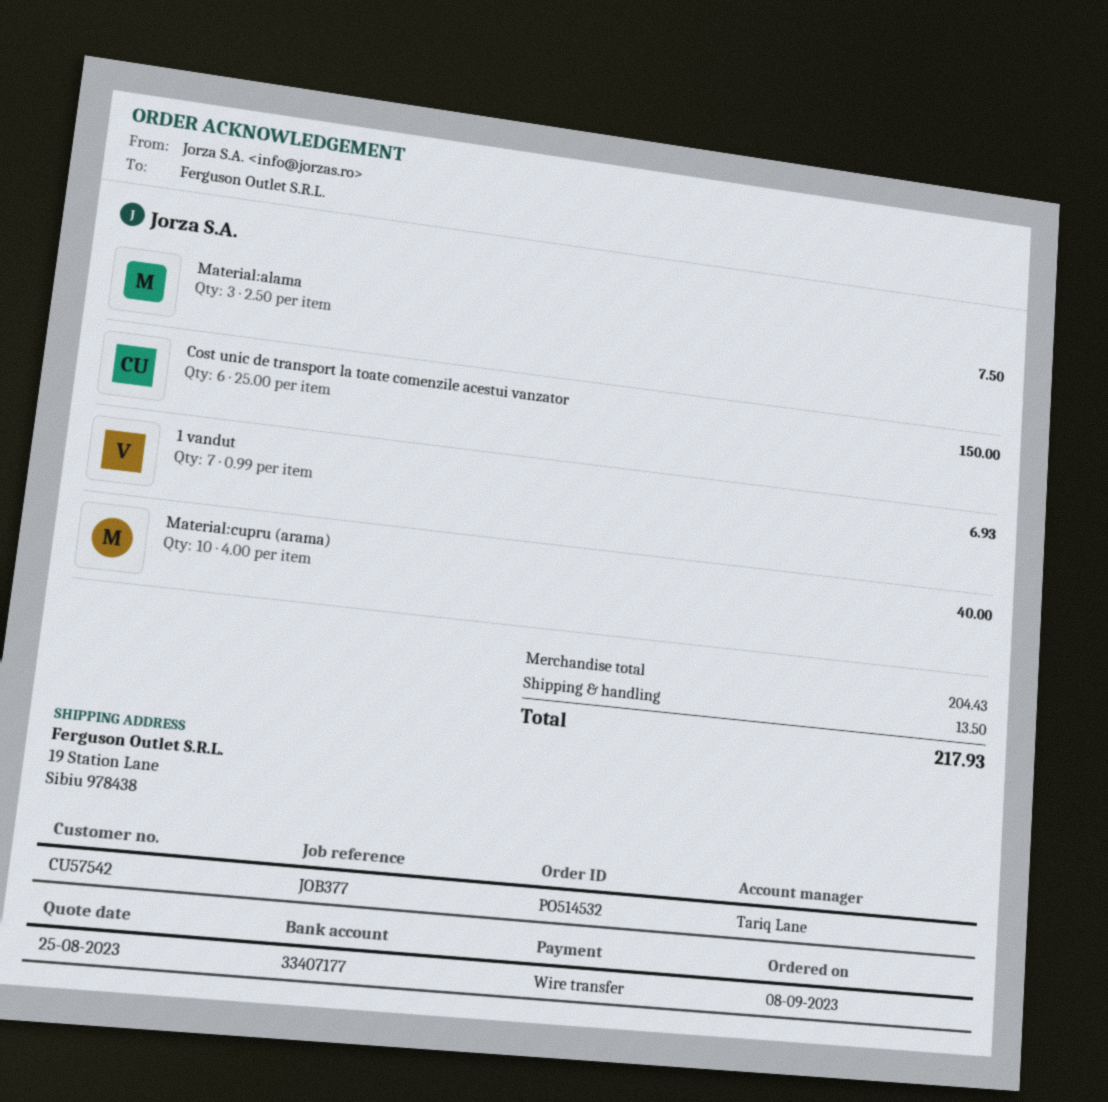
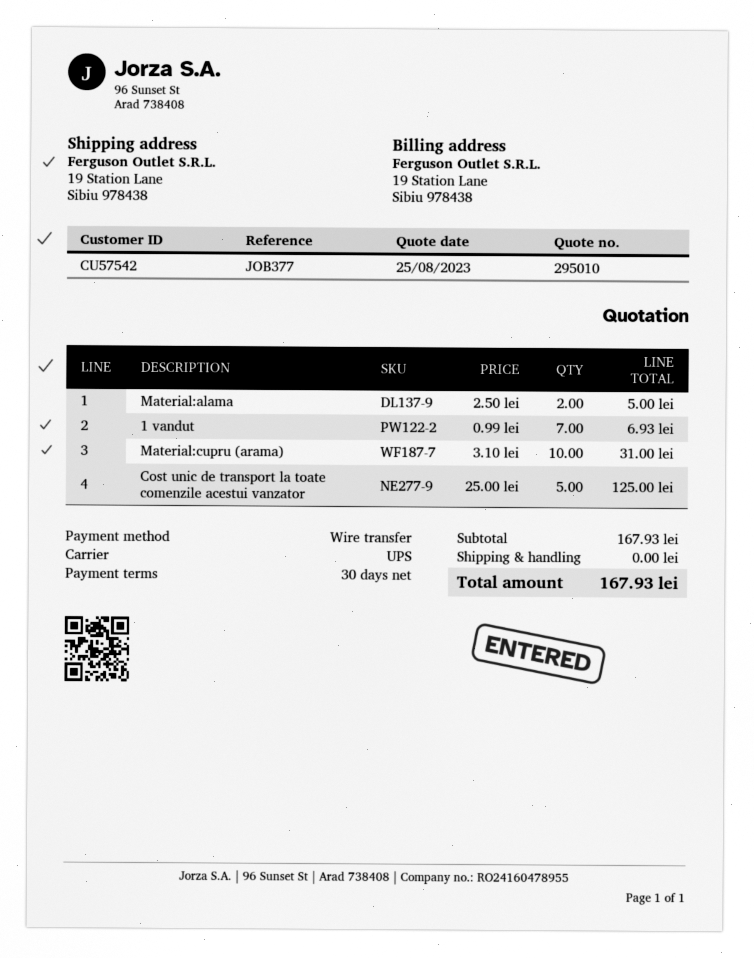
Material:alama: 3 x 2.50 = 7.50 -> 2 x 2.50 = 5.00
Cost unic de transport la toate comenzile acestui vanzator: 6 x 25.00 = 150.00 -> 5 x 25.00 = 125.00
Material:cupru (arama): 10 x 4.00 = 40.00 -> 10 x 3.10 = 31.00
subtotal: 204.43 -> 167.93
shipping: 13.50 -> 0.00
total: 217.93 -> 167.93

